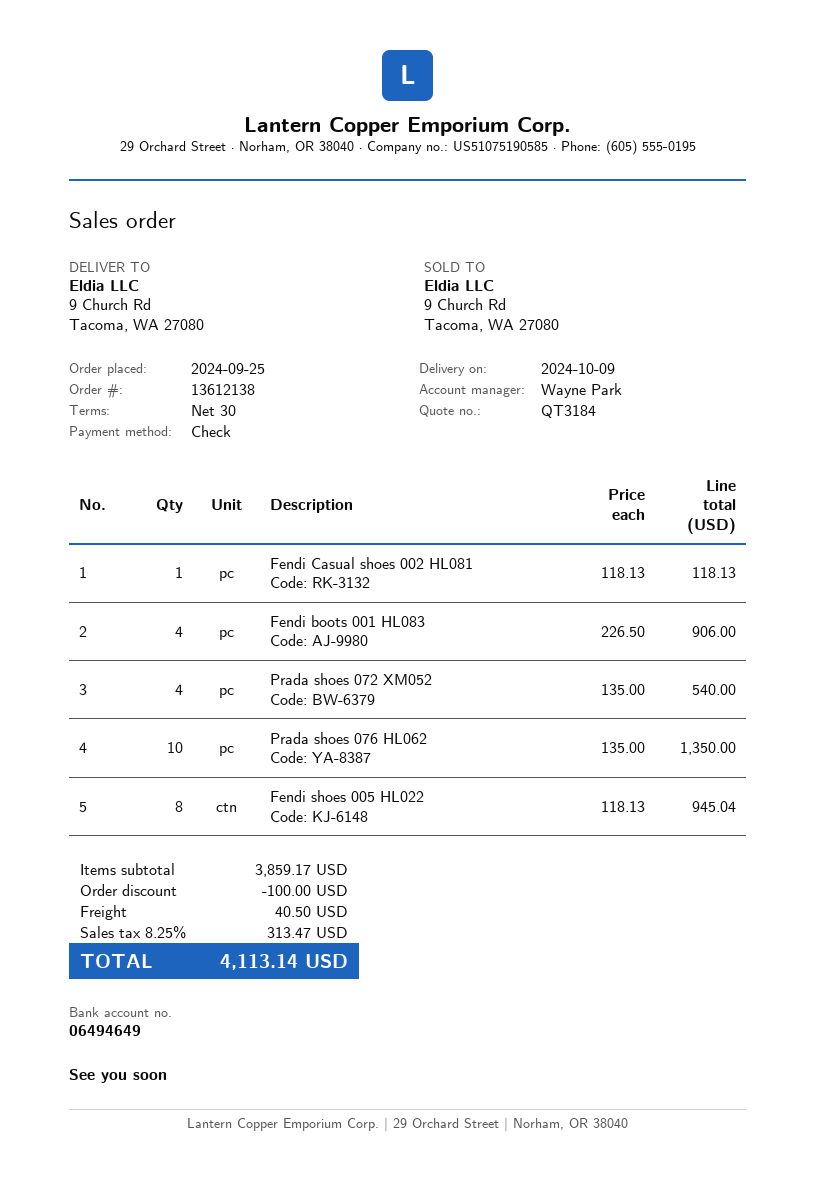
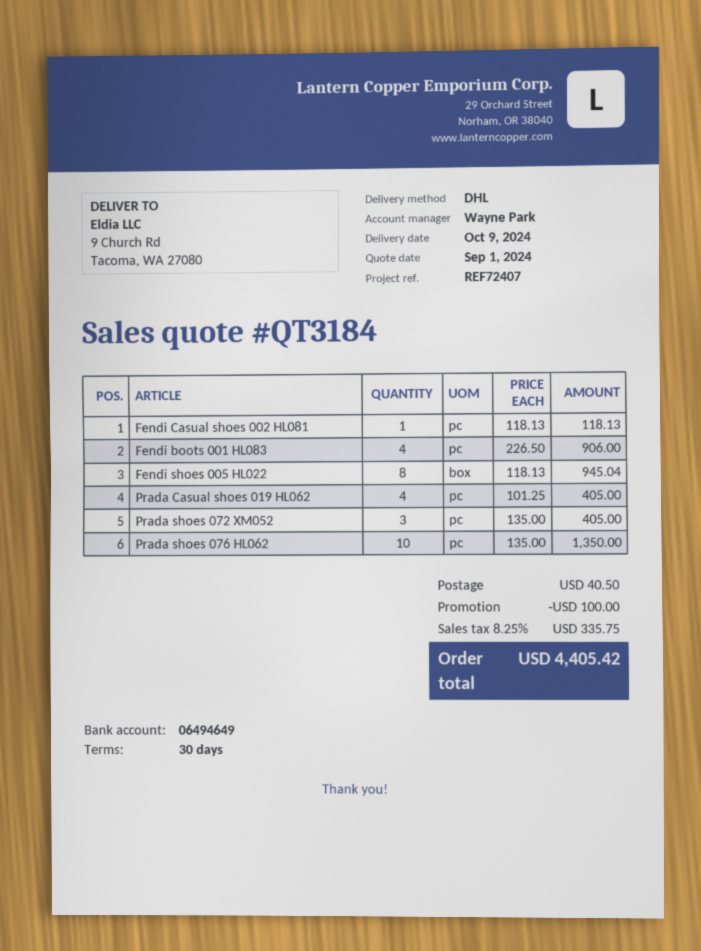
Prada shoes 072 XM052: 4 x 135.00 = 540.00 -> 3 x 135.00 = 405.00
Prada Casual shoes 019 HL062: none -> 4 x 101.25 = 405.00
tax: 8.25% = 313.47 -> 8.25% = 335.75
total: 4113.14 -> 4405.42

